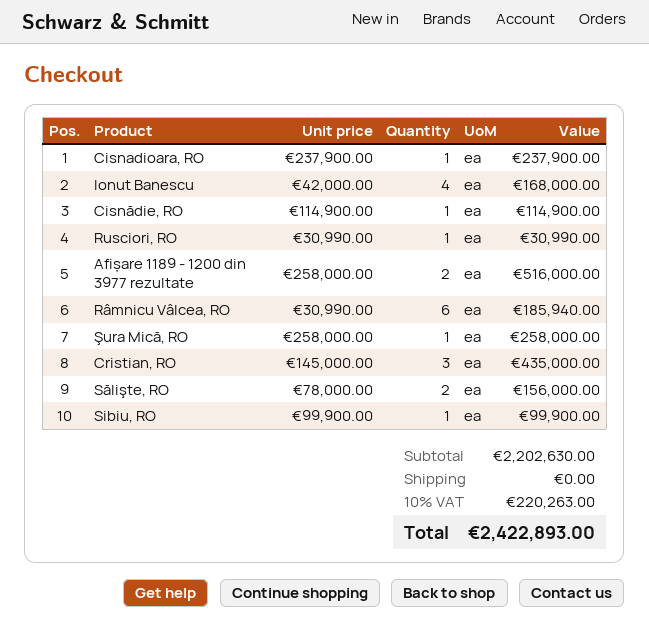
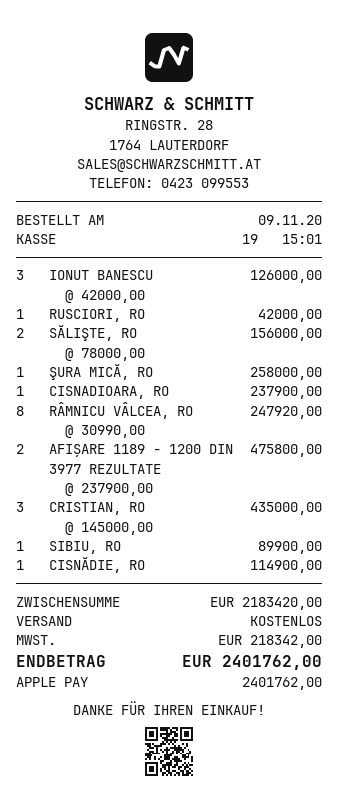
Ionut Banescu: 4 x 42000.00 = 168000.00 -> 3 x 42000.00 = 126000.00
Rusciori, RO: 1 x 30990.00 = 30990.00 -> 1 x 42000.00 = 42000.00
Afișare 1189 - 1200 din 3977 rezultate: 2 x 258000.00 = 516000.00 -> 2 x 237900.00 = 475800.00
Râmnicu Vâlcea, RO: 6 x 30990.00 = 185940.00 -> 8 x 30990.00 = 247920.00
Sibiu, RO: 1 x 99900.00 = 99900.00 -> 1 x 89900.00 = 89900.00
subtotal: 2202630.00 -> 2183420.00
tax: 220263.00 -> 218342.00
total: 2422893.00 -> 2401762.00

